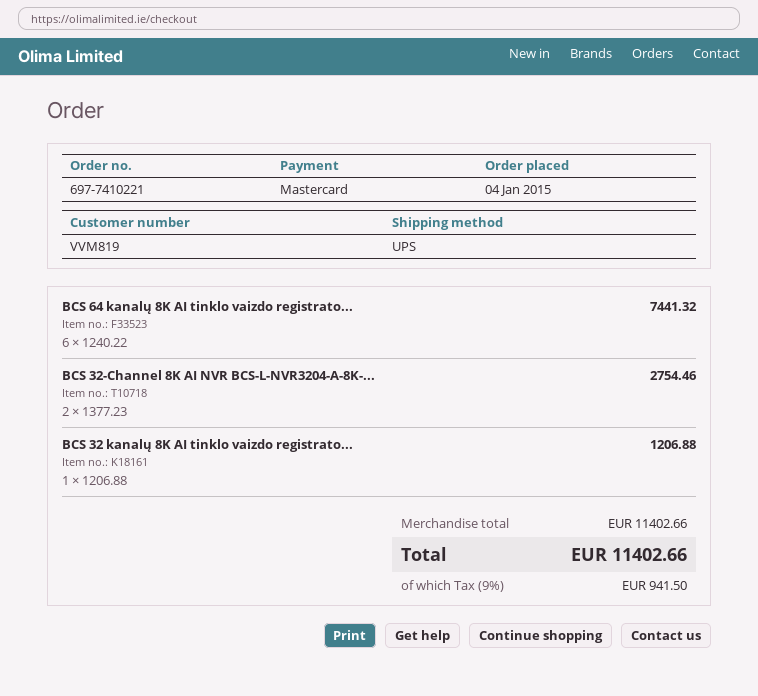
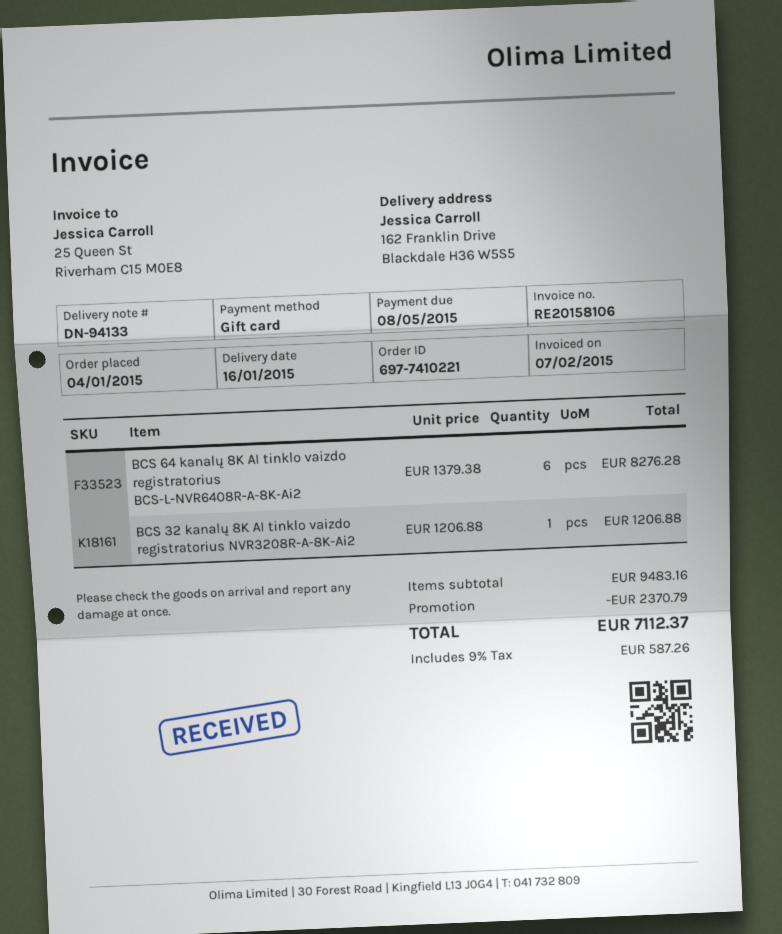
payment method: Mastercard -> gift card
BCS 64 kanalų 8K AI tinklo vaizdo registrato...: 6 x 1240.22 = 7441.32 -> 6 x 1379.38 = 8276.28
BCS 32-Channel 8K AI NVR BCS-L-NVR3204-A-8K-...: 2 x 1377.23 = 2754.46 -> none
subtotal: 11402.66 -> 9483.16
discount: none -> 2370.79
tax: 9% = 941.50 -> 9% = 587.26
total: 11402.66 -> 7112.37

